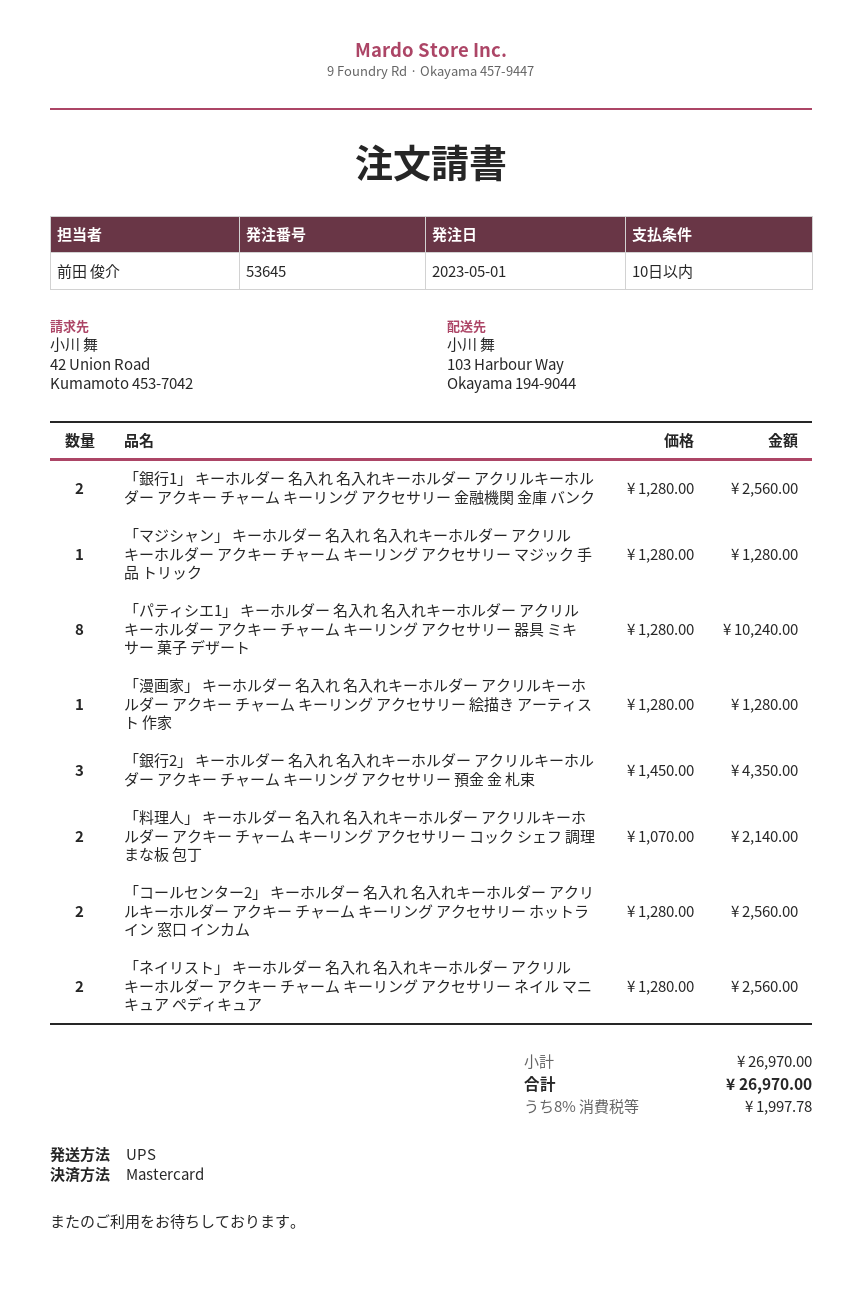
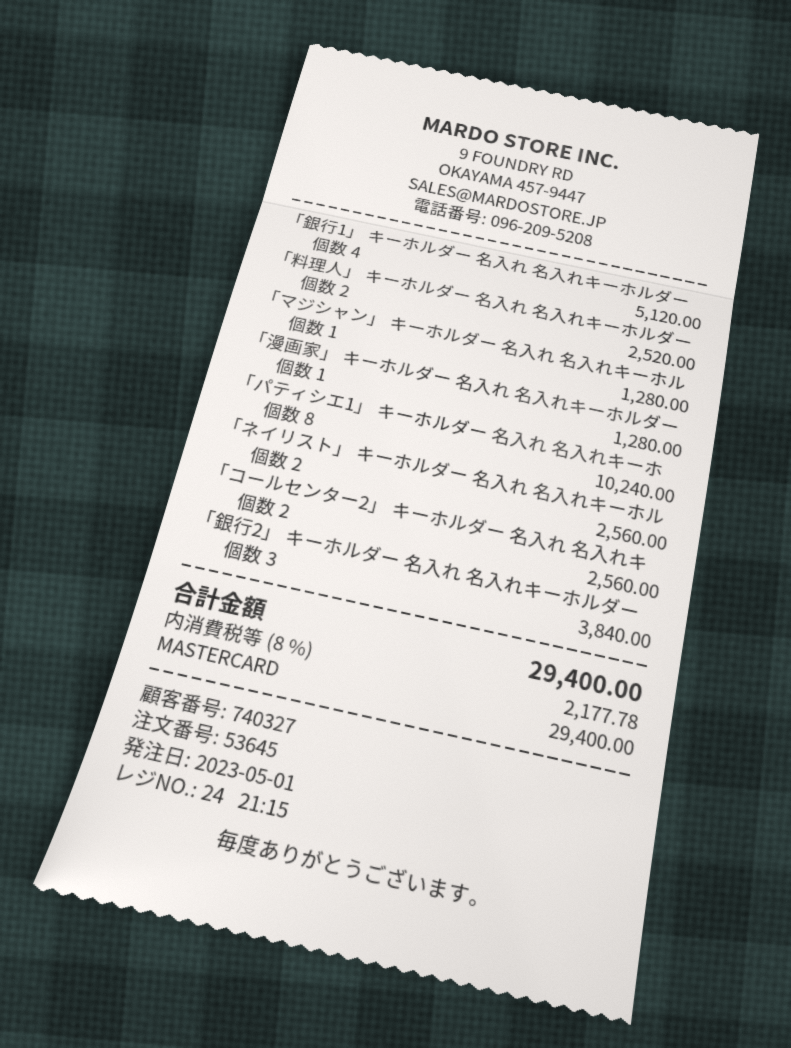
「銀行1」 キーホルダー 名入れ 名入れキーホルダー アクリルキーホルダー アクキー チャーム キーリング アクセサリー 金融機関 金庫 バンク: 2 for 2560.00 -> 4 for 5120.00
「銀行2」 キーホルダー 名入れ 名入れキーホルダー アクリルキーホルダー アクキー チャーム キーリング アクセサリー 預金 金 札束: 3 for 4350.00 -> 3 for 3840.00
「料理人」 キーホルダー 名入れ 名入れキーホルダー アクリルキーホルダー アクキー チャーム キーリング アクセサリー コック シェフ 調理 まな板 包丁: 2 for 2140.00 -> 2 for 2520.00
tax: 8% = 1997.78 -> 8% = 2177.78
total: 26970.00 -> 29400.00

